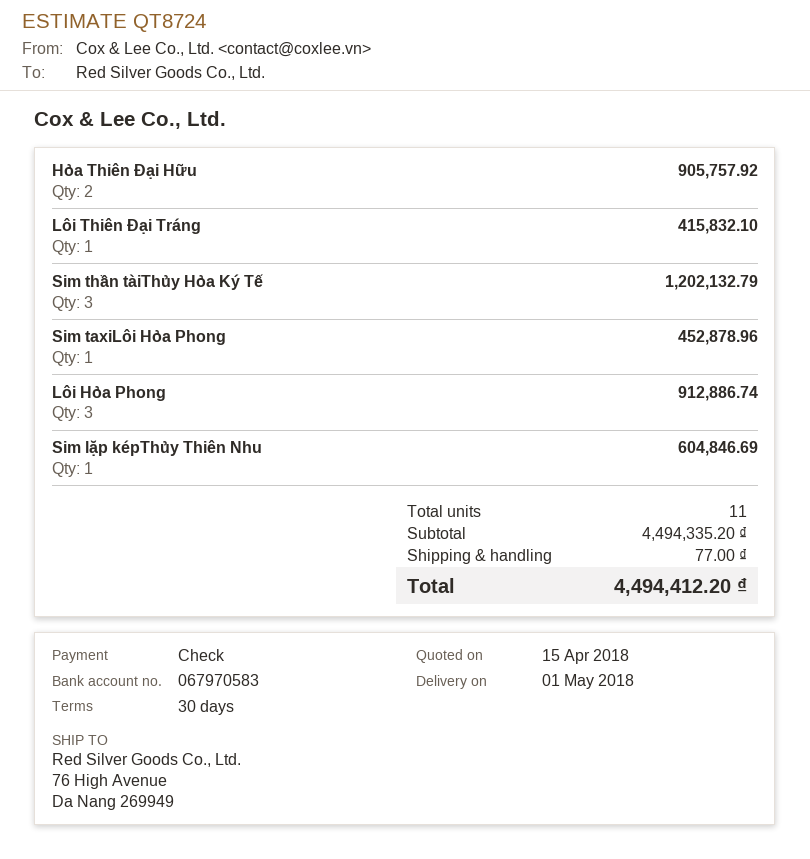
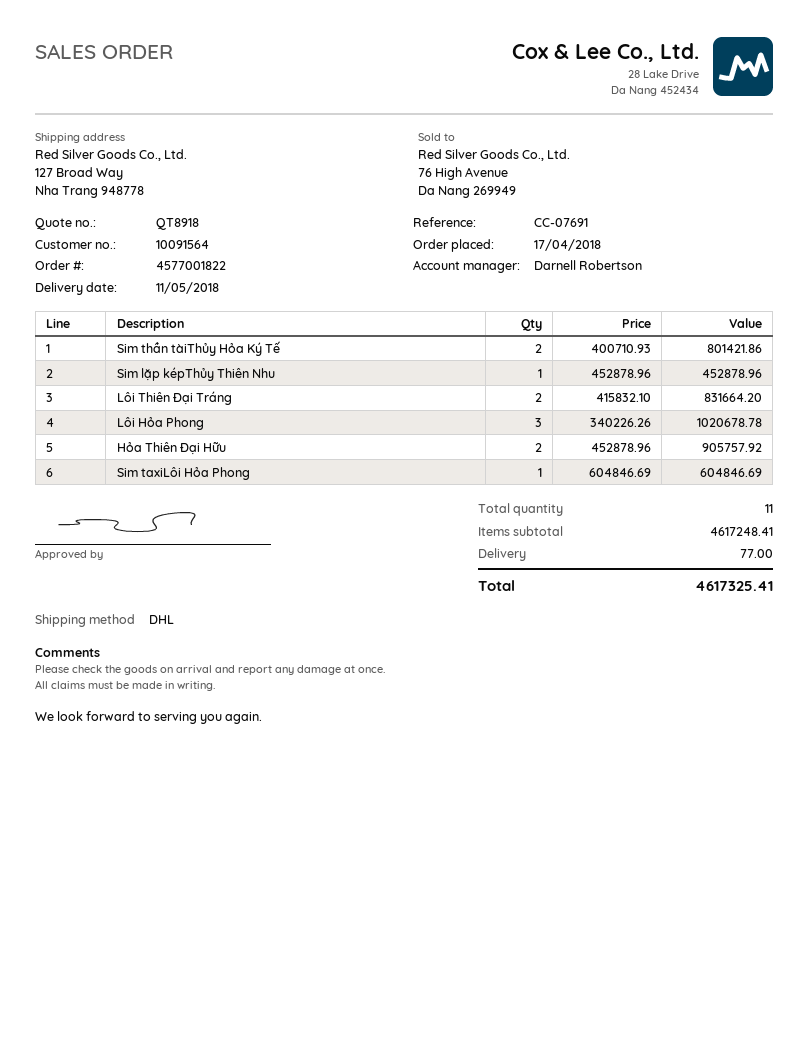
quote number: QT8724 -> QT8918
delivery date: 2018-05-01 -> 2018-05-11
ship to: 76 High Avenue, Da Nang 269949 -> 127 Broad Way, Nha Trang 948778
Lôi Thiên Đại Tráng: 1 for 415832.10 -> 2 for 831664.20
Sim thần tàiThủy Hỏa Ký Tế: 3 for 1202132.79 -> 2 for 801421.86
Sim taxiLôi Hỏa Phong: 1 for 452878.96 -> 1 for 604846.69
Lôi Hỏa Phong: 3 for 912886.74 -> 3 for 1020678.78
Sim lặp képThủy Thiên Nhu: 1 for 604846.69 -> 1 for 452878.96
subtotal: 4494335.20 -> 4617248.41
total: 4494412.20 -> 4617325.41

